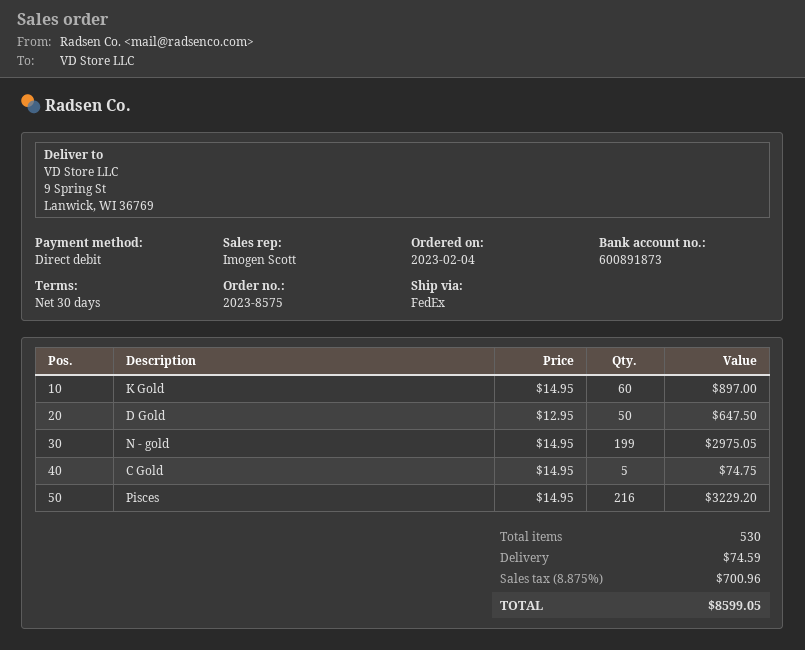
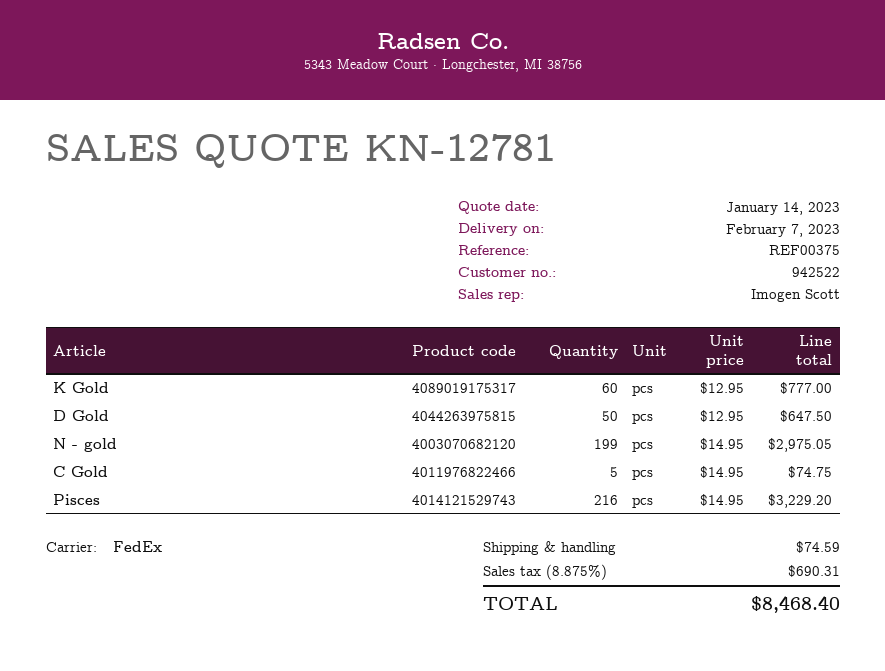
K Gold: 60 x 14.95 = 897.00 -> 60 x 12.95 = 777.00
tax: 8.875% = 700.96 -> 8.875% = 690.31
total: 8599.05 -> 8468.40

